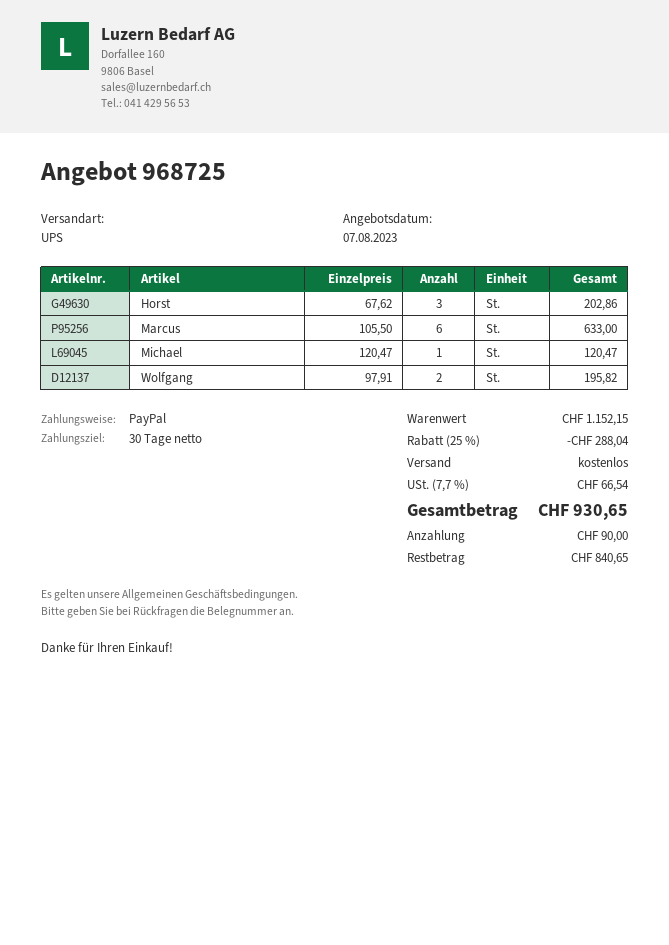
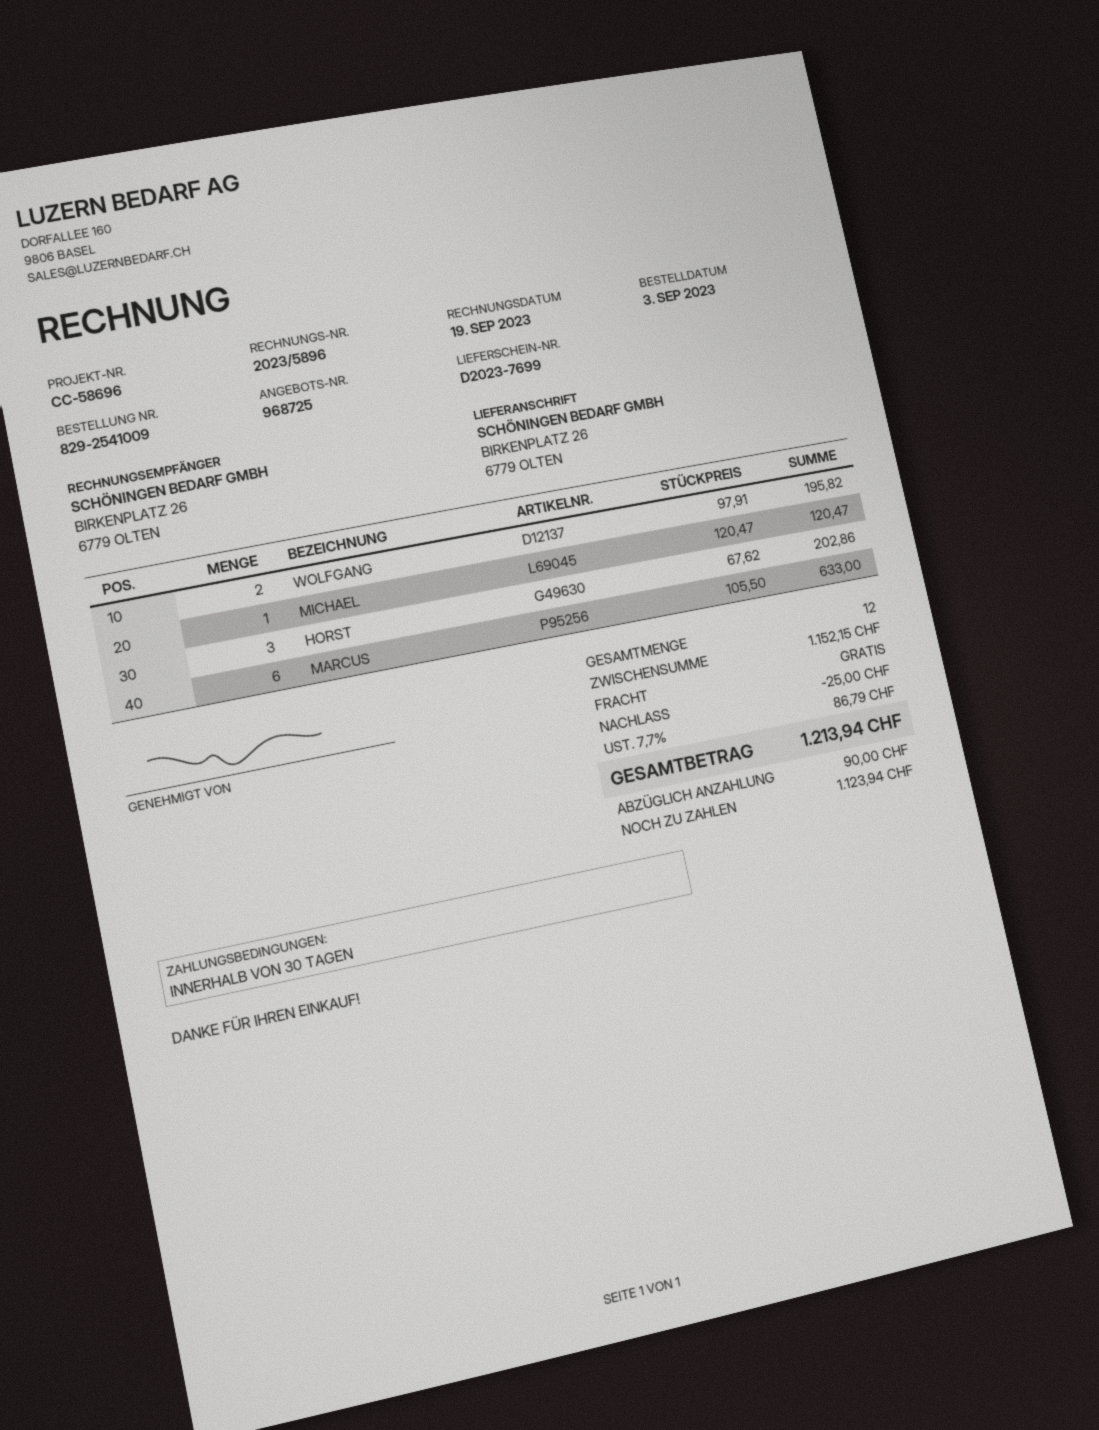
discount: 288.04 -> 25.00
tax: 7.7% = 66.54 -> 7.7% = 86.79
total: 930.65 -> 1213.94
balance: 840.65 -> 1123.94

